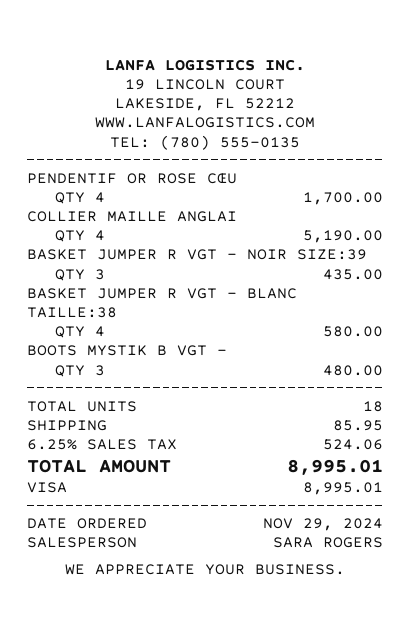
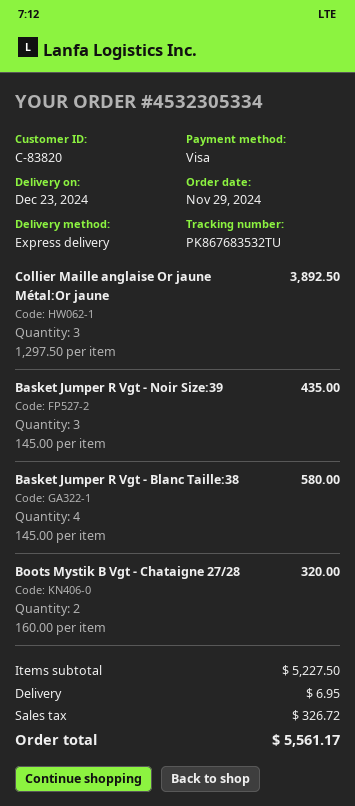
PENDENTIF OR ROSE CŒU: 4 for 1700.00 -> none
COLLIER MAILLE ANGLAI: 4 for 5190.00 -> 3 for 3892.50
BOOTS MYSTIK B VGT -: 3 for 480.00 -> 2 for 320.00
shipping: 85.95 -> 6.95
tax: 524.06 -> 326.72
total: 8995.01 -> 5561.17

